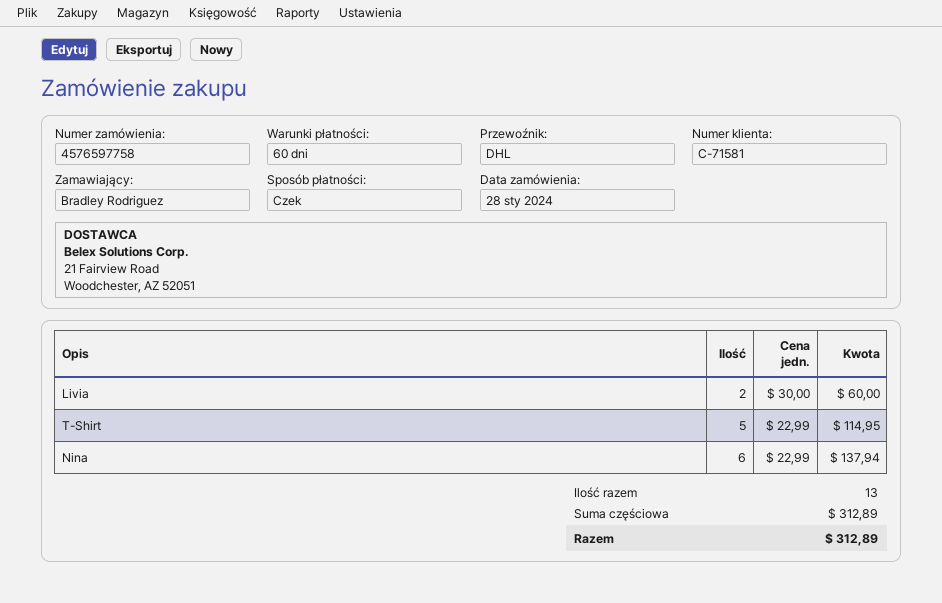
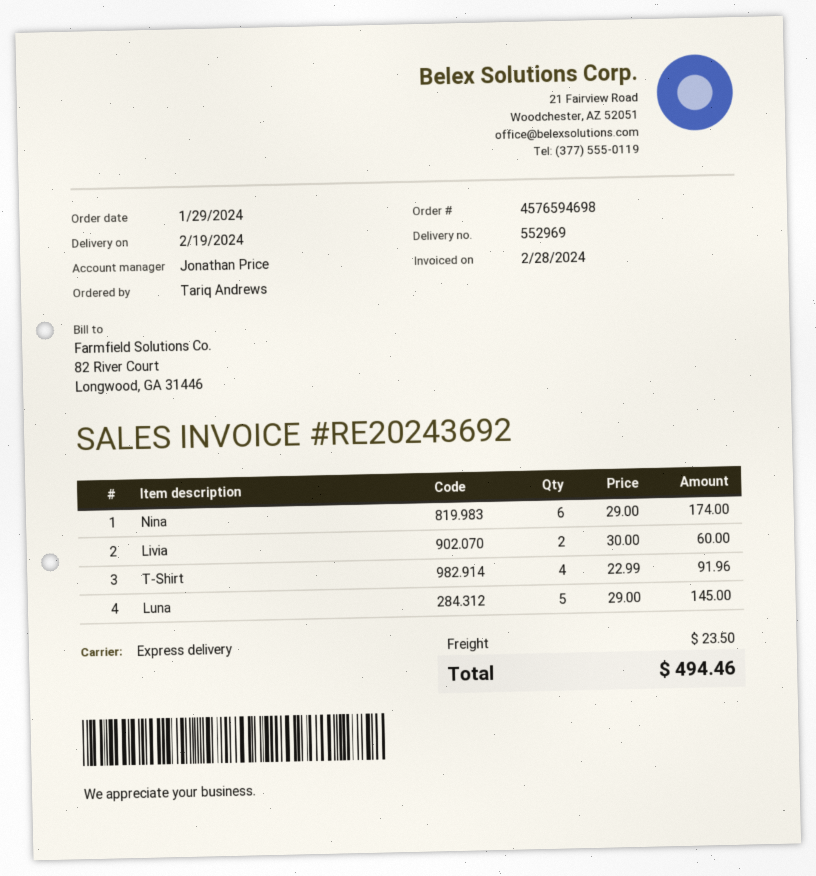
order number: 4576597758 -> 4576594698
order date: 2024-01-28 -> 2024-01-29
ordered by: Bradley Rodriguez -> Tariq Andrews
shipping method: DHL -> express
T-Shirt: 5 x 22.99 = 114.95 -> 4 x 22.99 = 91.96
Nina: 6 x 22.99 = 137.94 -> 6 x 29.00 = 174.00
Luna: none -> 5 x 29.00 = 145.00
shipping: none -> 23.50
total: 312.89 -> 494.46

